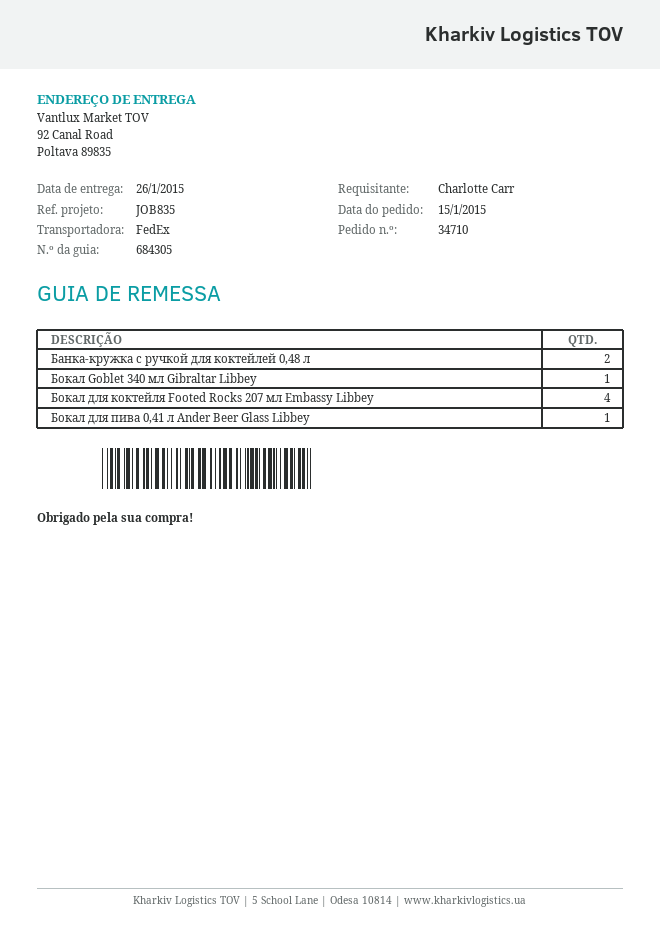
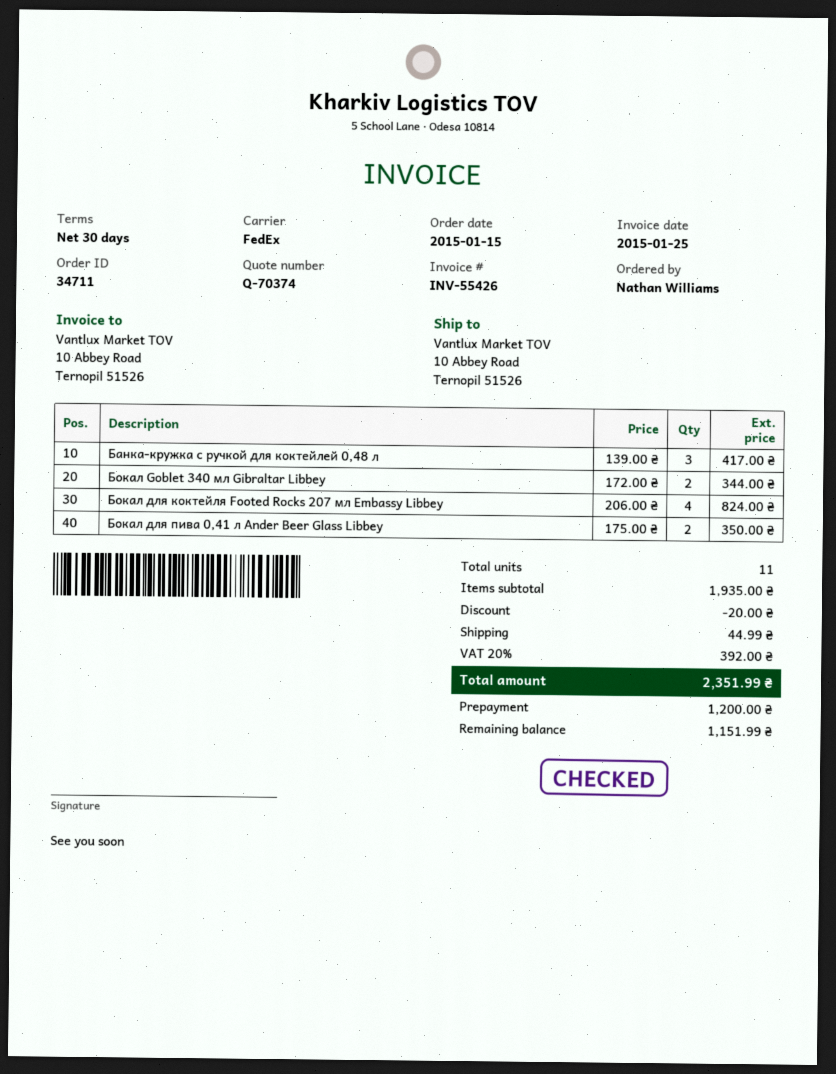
order number: 34710 -> 34711
ordered by: Charlotte Carr -> Nathan Williams
ship to: 92 Canal Road, Poltava 89835 -> 10 Abbey Road, Ternopil 51526
Банка-кружка c ручкой для коктейлей 0,48 л: 2 -> 3
Бокал Goblet 340 мл Gibraltar Libbey: 1 -> 2
Бокал для пива 0,41 л Ander Beer Glass Libbey: 1 -> 2

